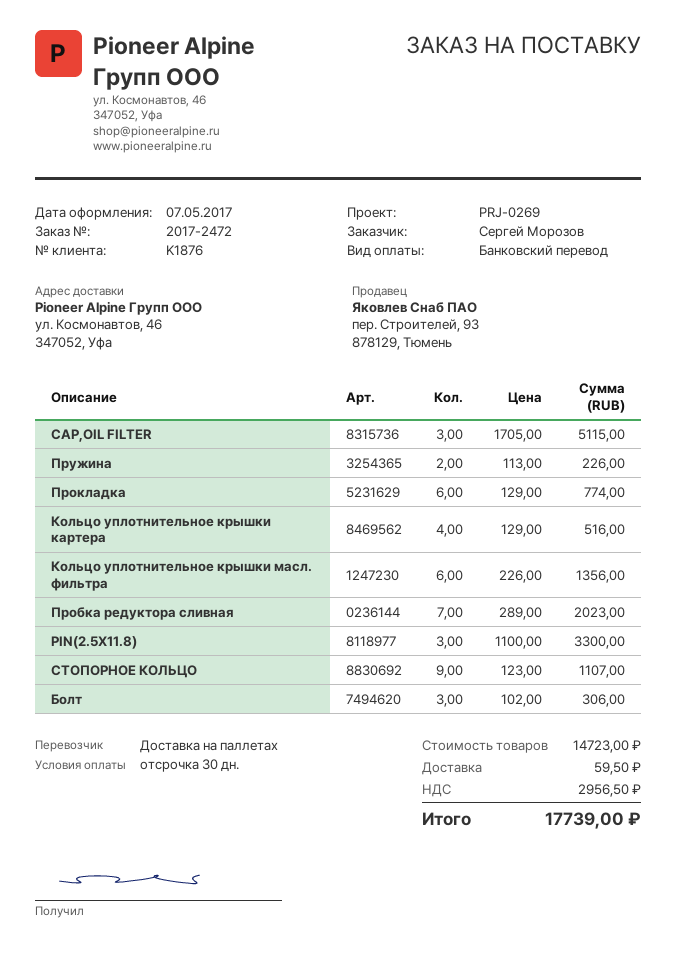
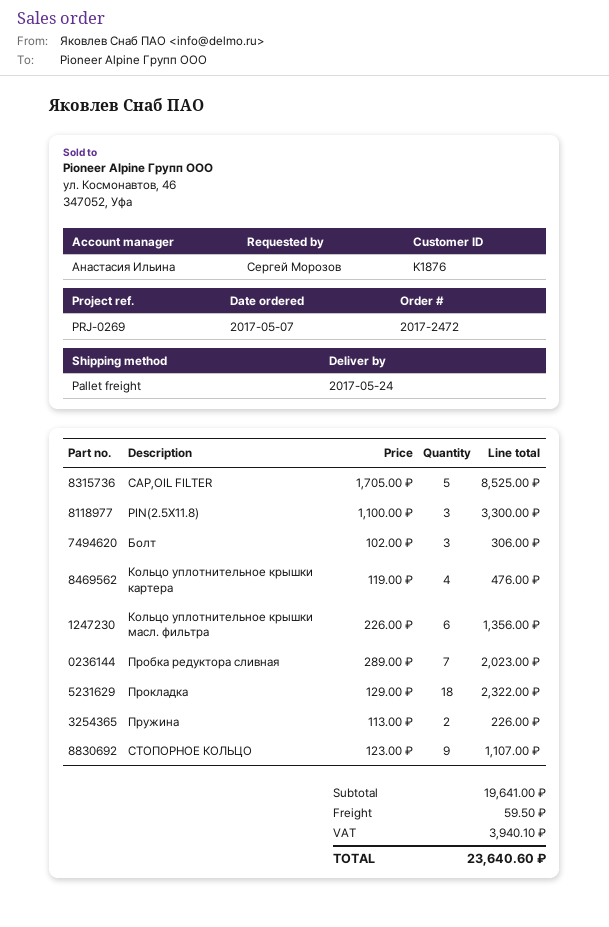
CAP,OIL FILTER: 3 x 1705.00 = 5115.00 -> 5 x 1705.00 = 8525.00
Прокладка: 6 x 129.00 = 774.00 -> 18 x 129.00 = 2322.00
Кольцо уплотнительное крышки картера: 4 x 129.00 = 516.00 -> 4 x 119.00 = 476.00
subtotal: 14723.00 -> 19641.00
tax: 2956.50 -> 3940.10
total: 17739.00 -> 23640.60

